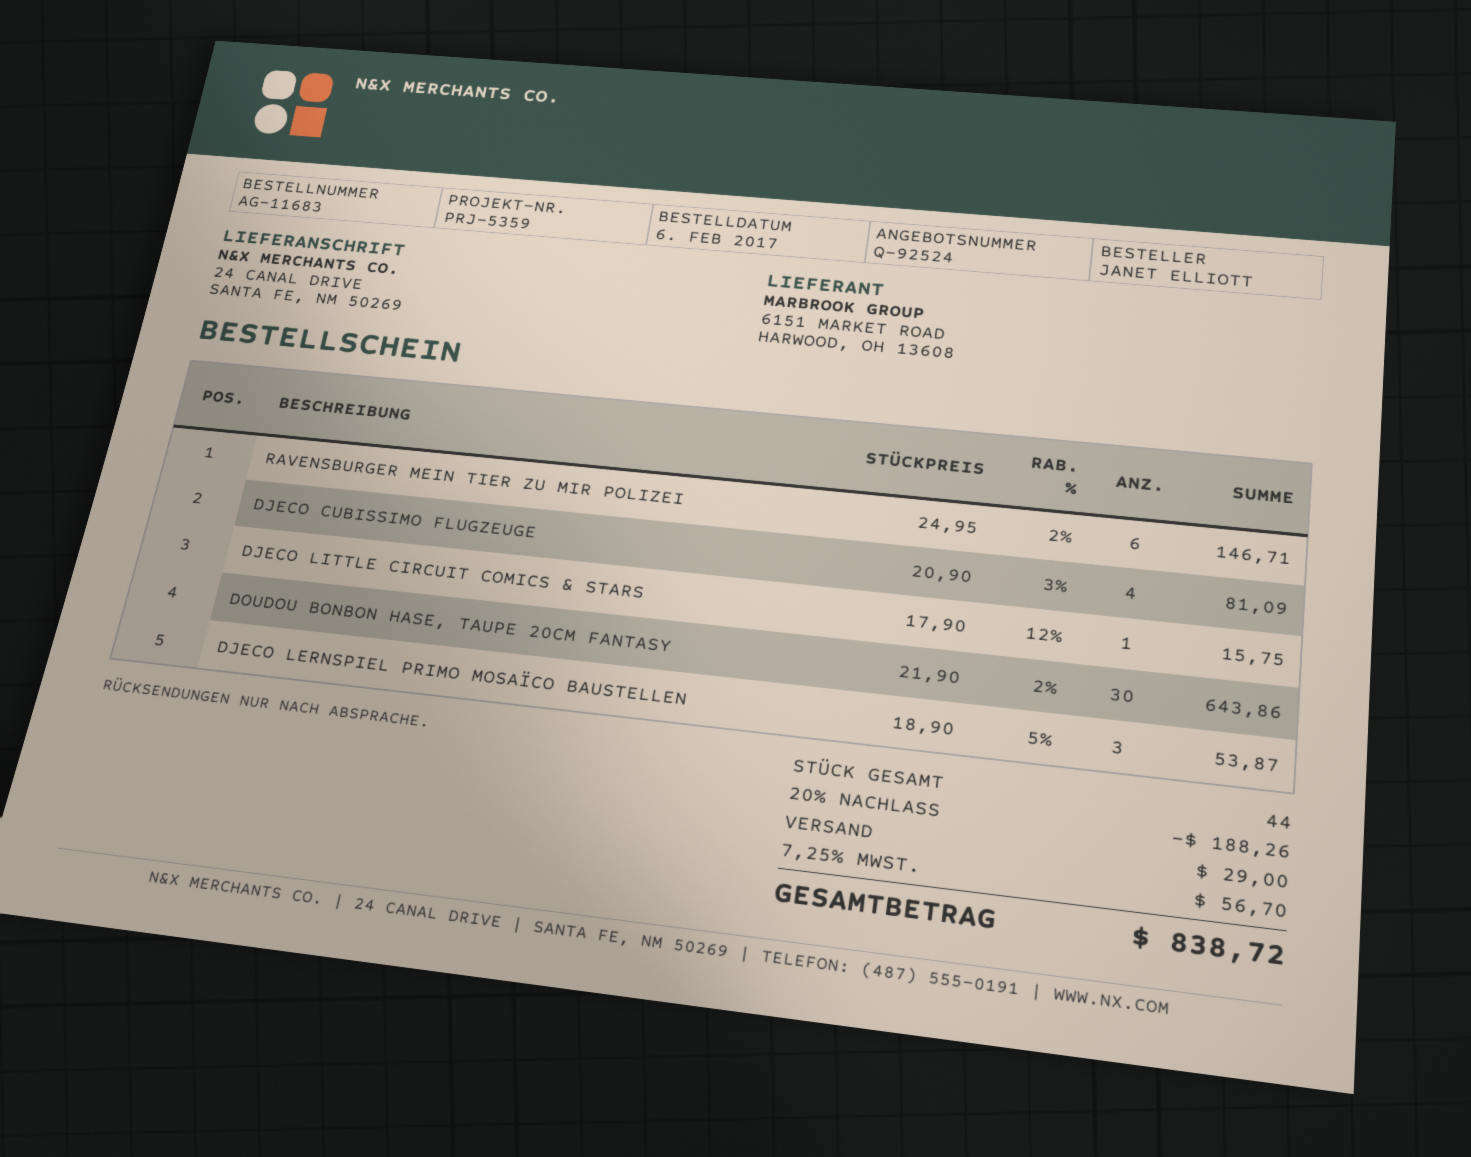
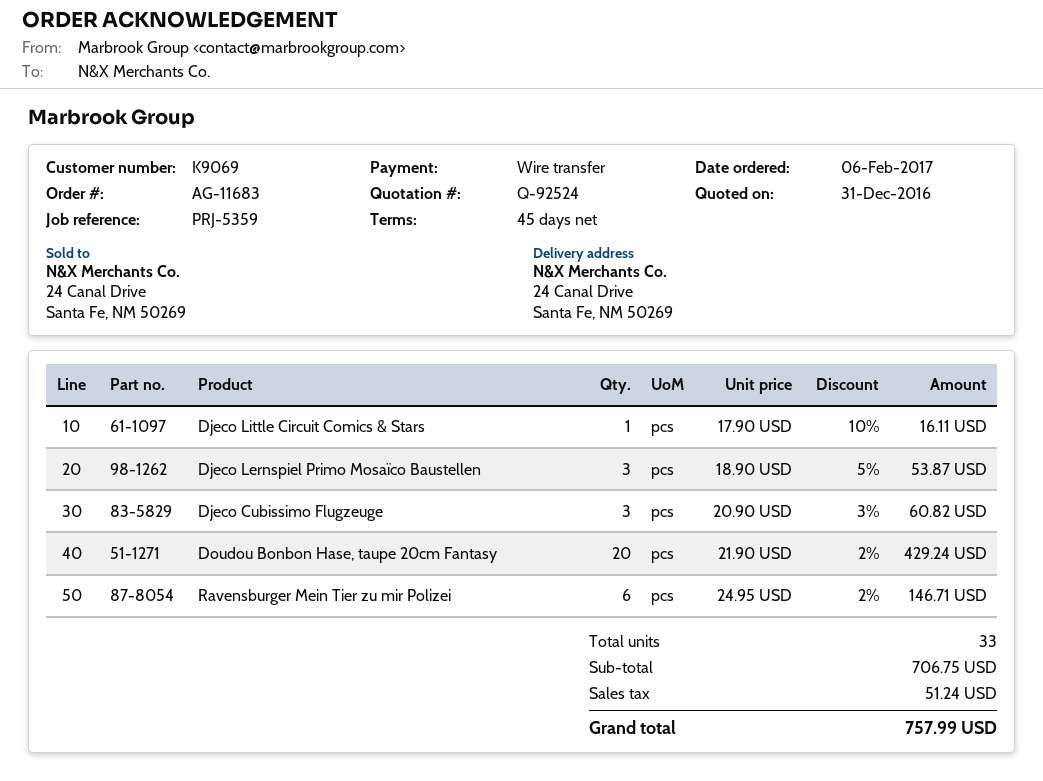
DJECO CUBISSIMO FLUGZEUGE: 4 x 20.90 - 3% = 81.09 -> 3 x 20.90 - 3% = 60.82
DJECO LITTLE CIRCUIT COMICS & STARS: 1 x 17.90 - 12% = 15.75 -> 1 x 17.90 - 10% = 16.11
DOUDOU BONBON HASE, TAUPE 20CM FANTASY: 30 x 21.90 - 2% = 643.86 -> 20 x 21.90 - 2% = 429.24
total quantity: 44 -> 33
discount: 20% = 188.26 -> none
shipping: 29.00 -> none
tax: 56.70 -> 51.24
total: 838.72 -> 757.99

